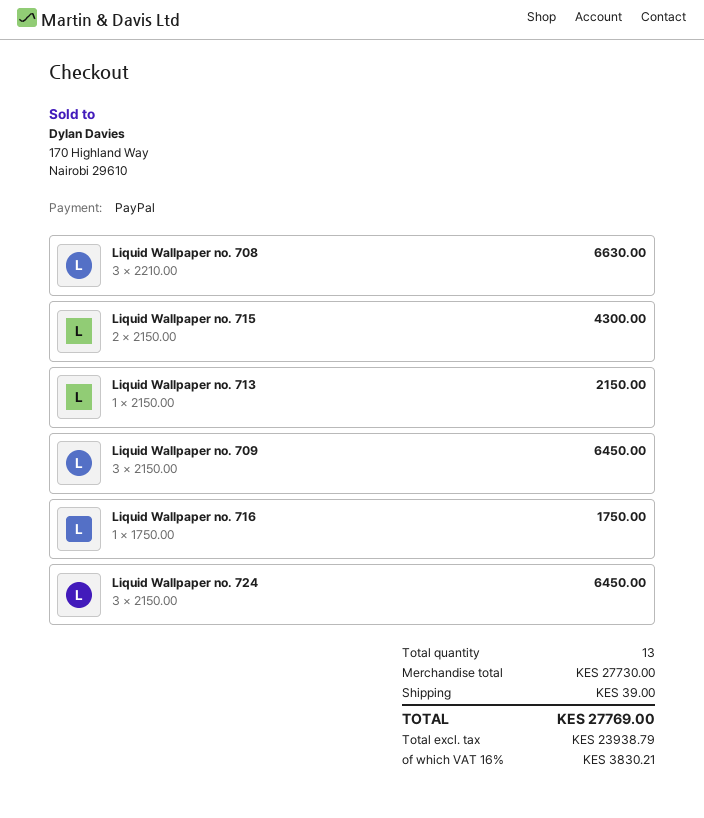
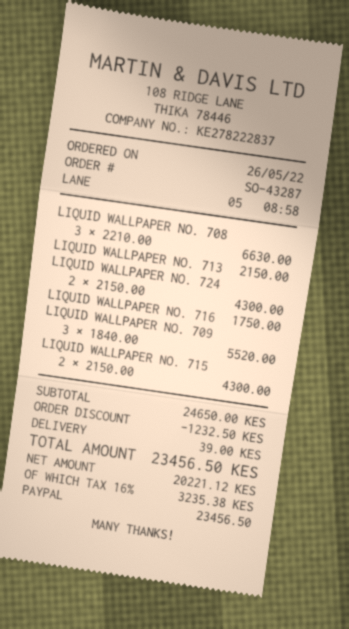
Liquid Wallpaper no. 709: 3 x 2150.00 = 6450.00 -> 3 x 1840.00 = 5520.00
Liquid Wallpaper no. 724: 3 x 2150.00 = 6450.00 -> 2 x 2150.00 = 4300.00
subtotal: 27730.00 -> 24650.00
discount: none -> 1232.50
net: 23938.79 -> 20221.12
tax: 16% = 3830.21 -> 16% = 3235.38
total: 27769.00 -> 23456.50

